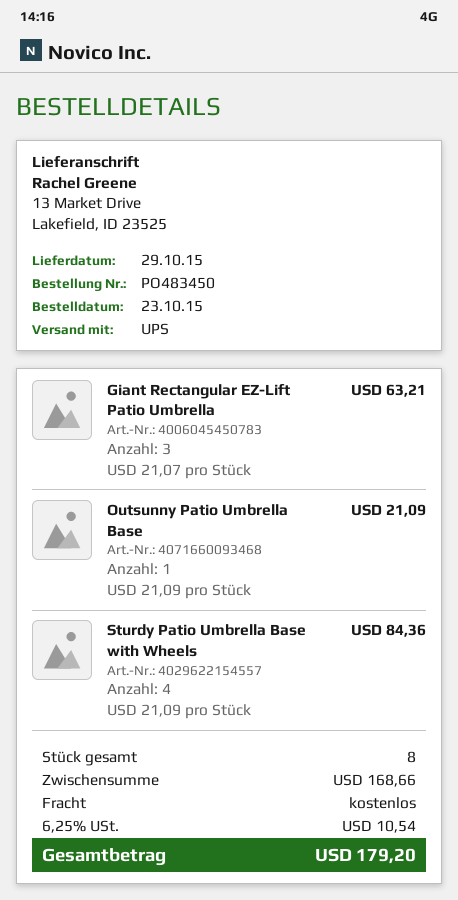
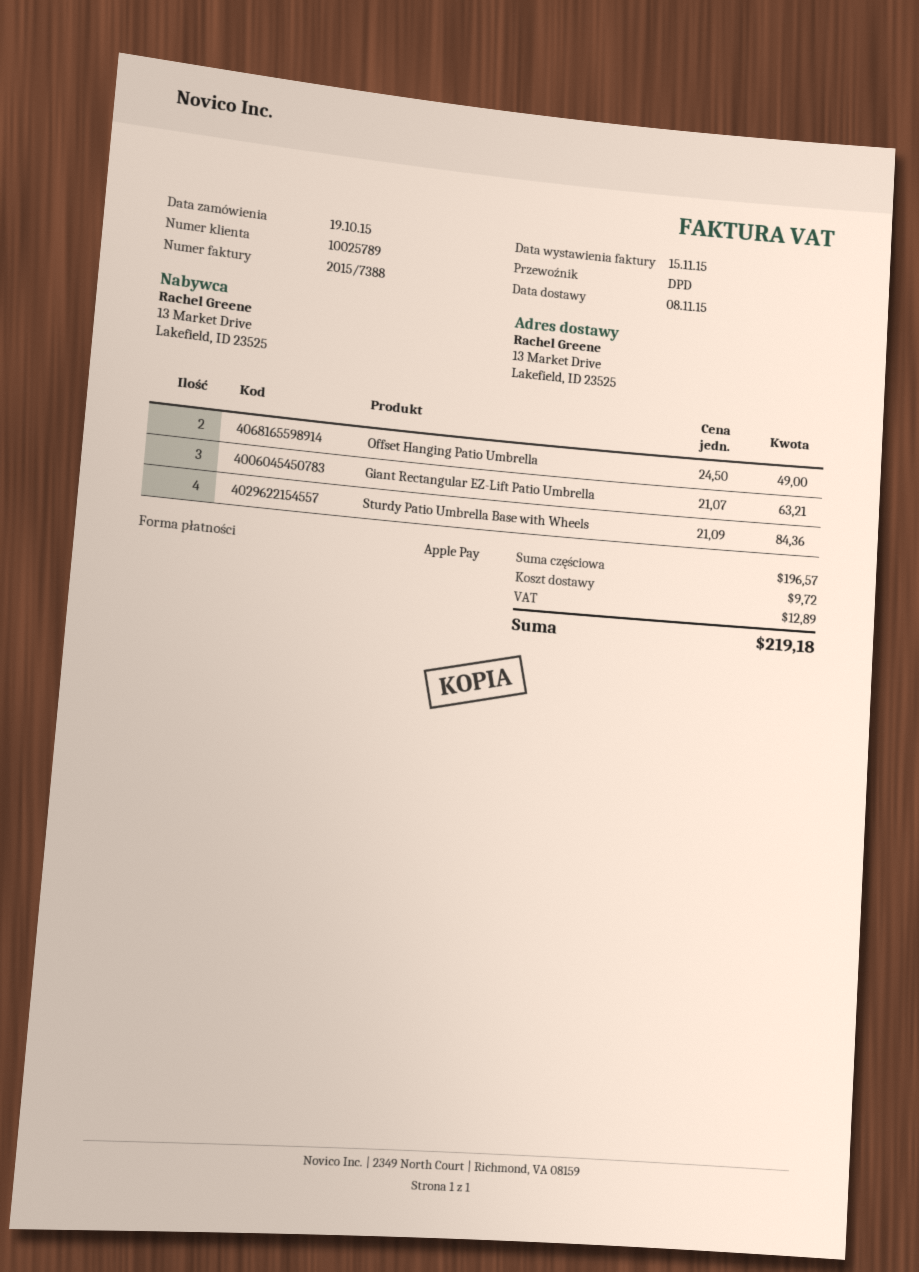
order date: 2015-10-23 -> 2015-10-19
delivery date: 2015-10-29 -> 2015-11-08
shipping method: UPS -> DPD
Outsunny Patio Umbrella Base: 1 x 21.09 = 21.09 -> none
Offset Hanging Patio Umbrella: none -> 2 x 24.50 = 49.00
subtotal: 168.66 -> 196.57
shipping: 0.00 -> 9.72
tax: 10.54 -> 12.89
total: 179.20 -> 219.18

